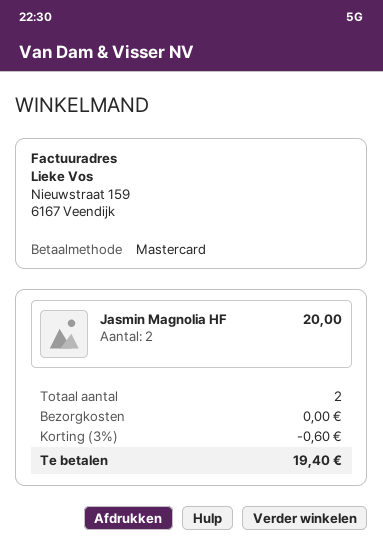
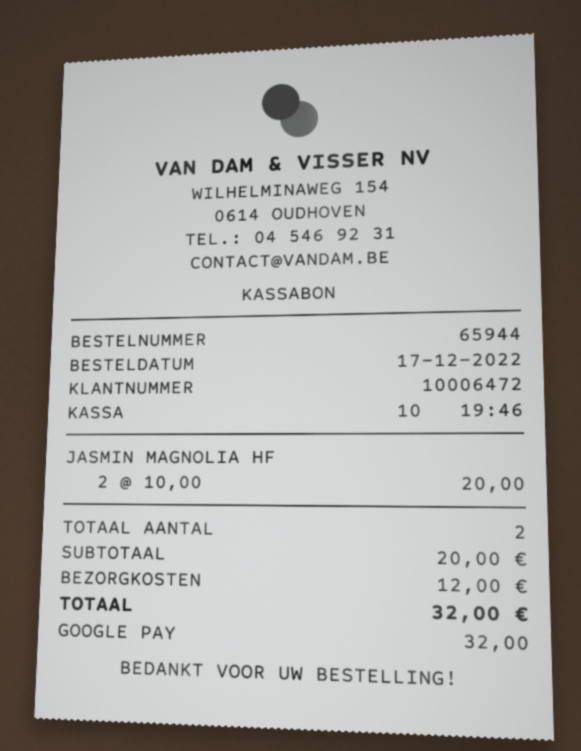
payment method: Mastercard -> Google Pay
discount: 3% = 0.60 -> none
shipping: 0.00 -> 12.00
total: 19.40 -> 32.00

